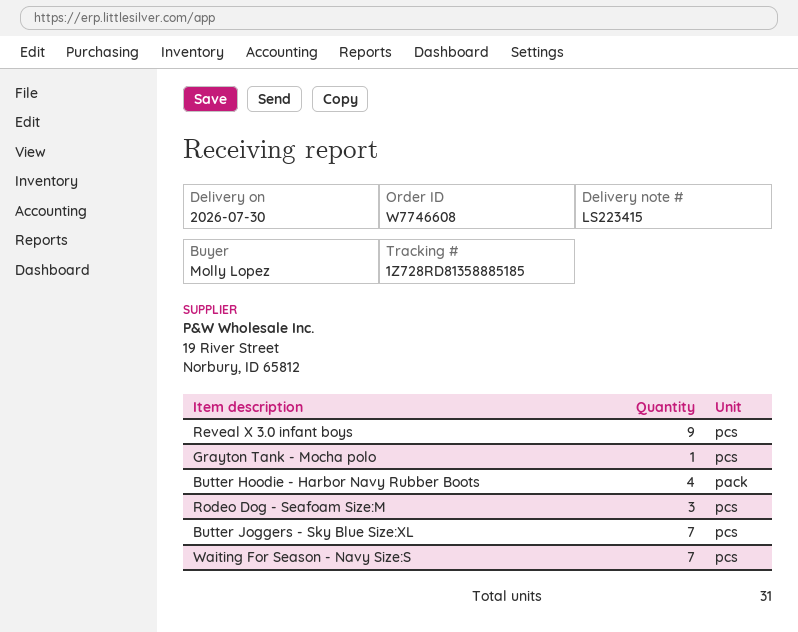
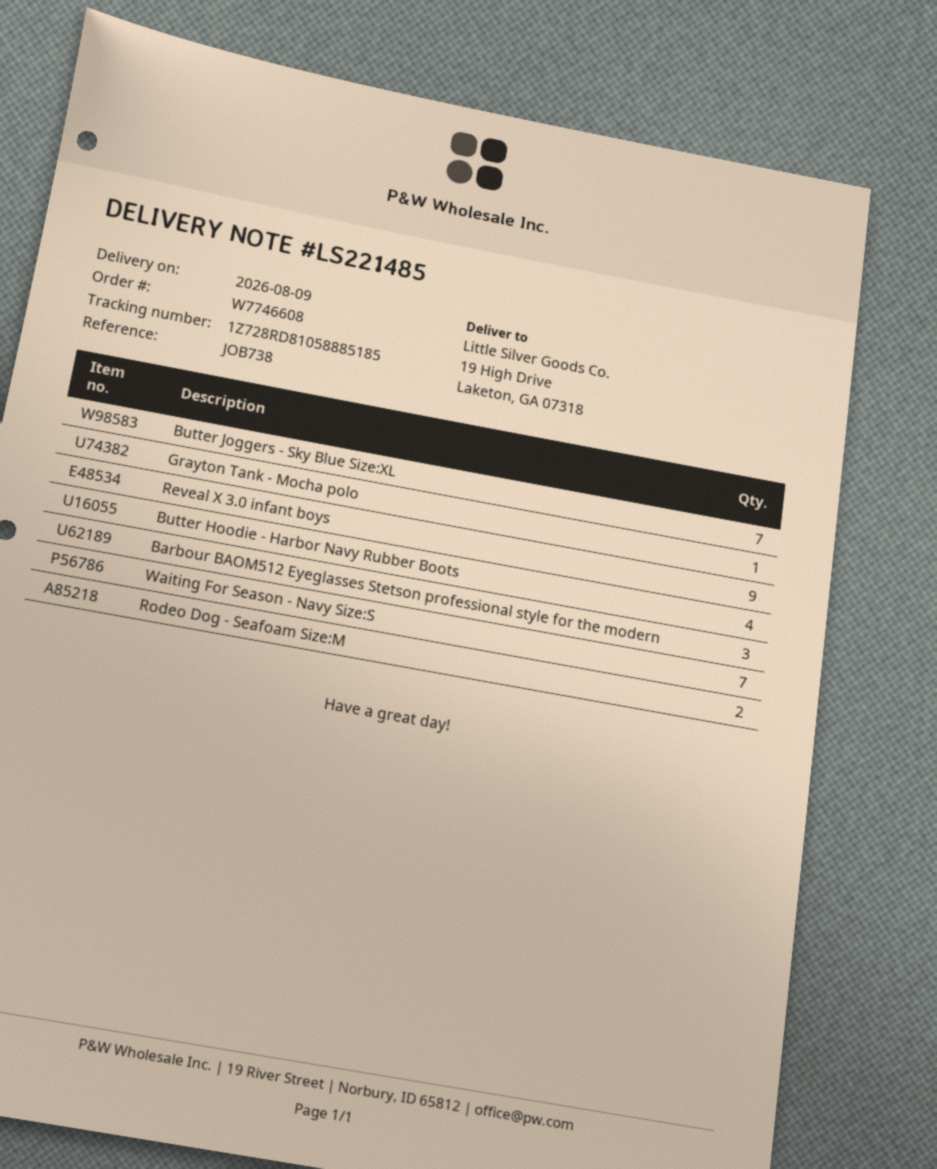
delivery note number: LS223415 -> LS221485
delivery date: 2026-07-30 -> 2026-08-09
tracking number: 1Z728RD81358885185 -> 1Z728RD81058885185
Rodeo Dog - Seafoam Size:M: 3 -> 2
Barbour BAOM512 Eyeglasses Stetson professional style for the modern: none -> 3

